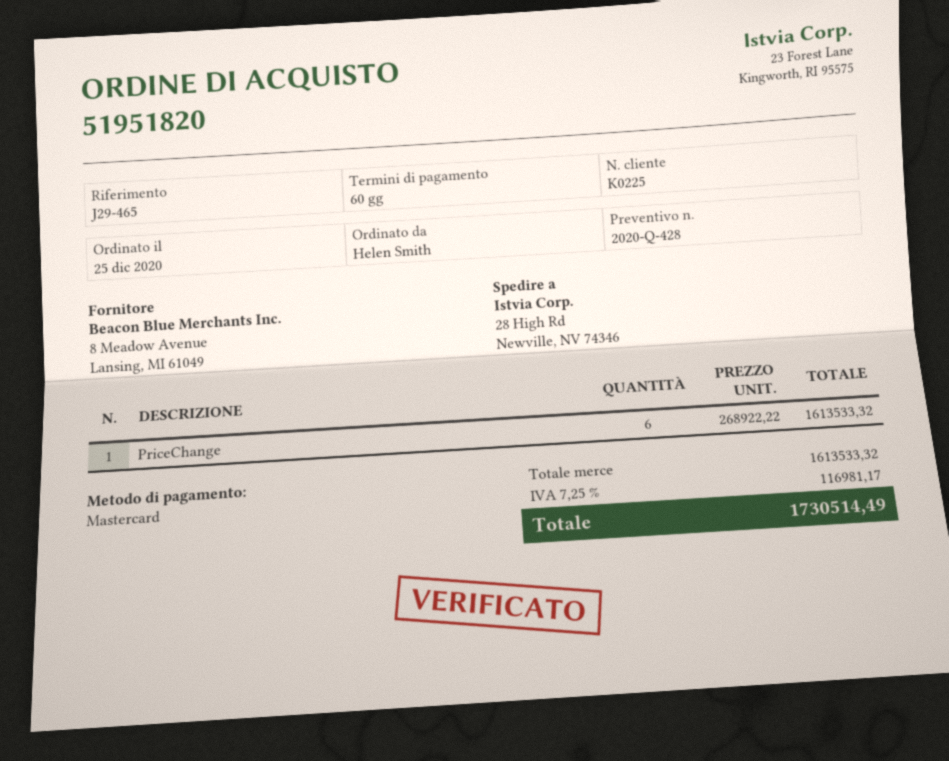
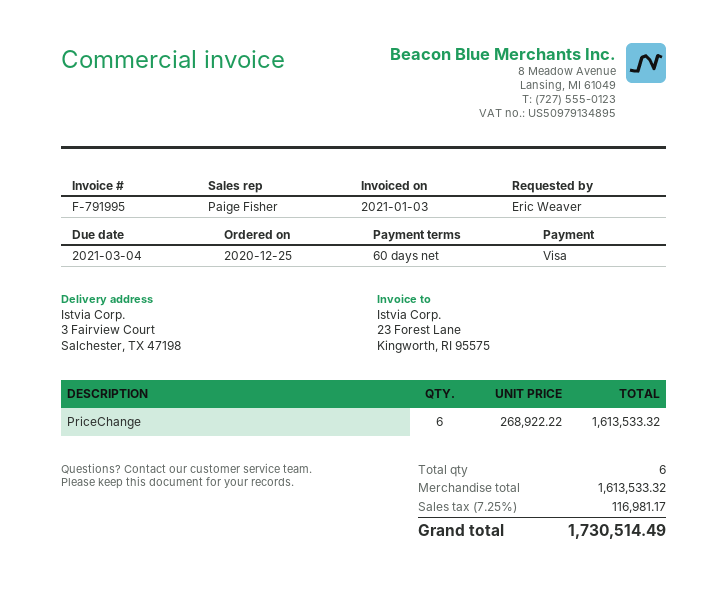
ordered by: Helen Smith -> Eric Weaver
payment method: Mastercard -> Visa
ship to: 28 High Rd, Newville, NV 74346 -> 3 Fairview Court, Salchester, TX 47198

